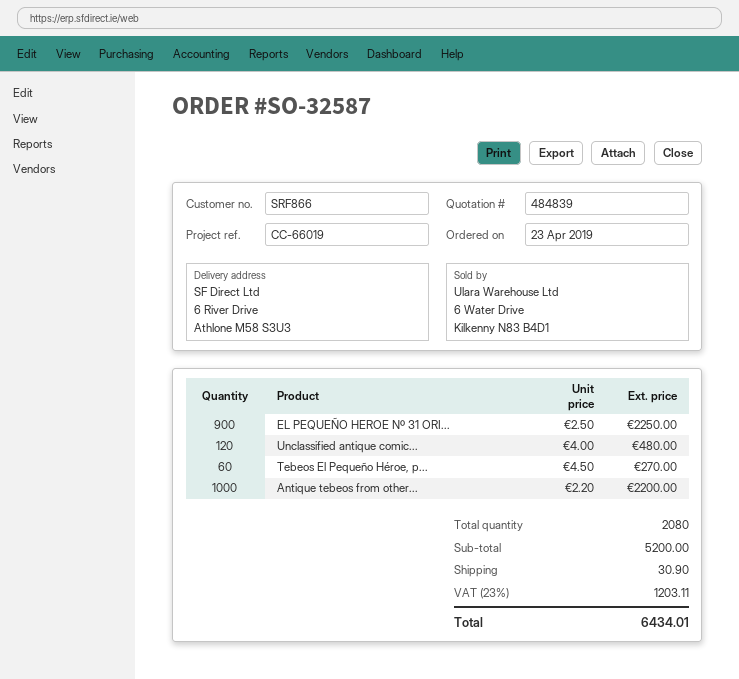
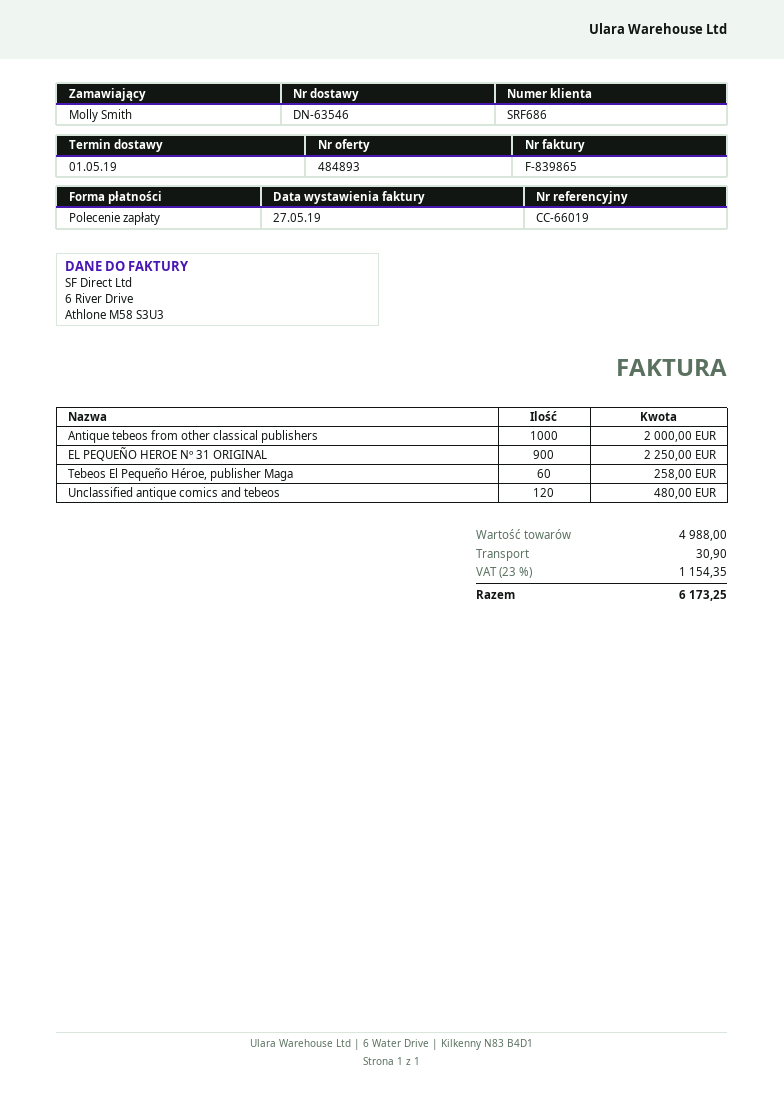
quote number: 484839 -> 484893
customer number: SRF866 -> SRF686
Tebeos El Pequeño Héroe, p...: 60 for 270.00 -> 60 for 258.00
Antique tebeos from other...: 1000 for 2200.00 -> 1000 for 2000.00
subtotal: 5200.00 -> 4988.00
tax: 23% = 1203.11 -> 23% = 1154.35
total: 6434.01 -> 6173.25

